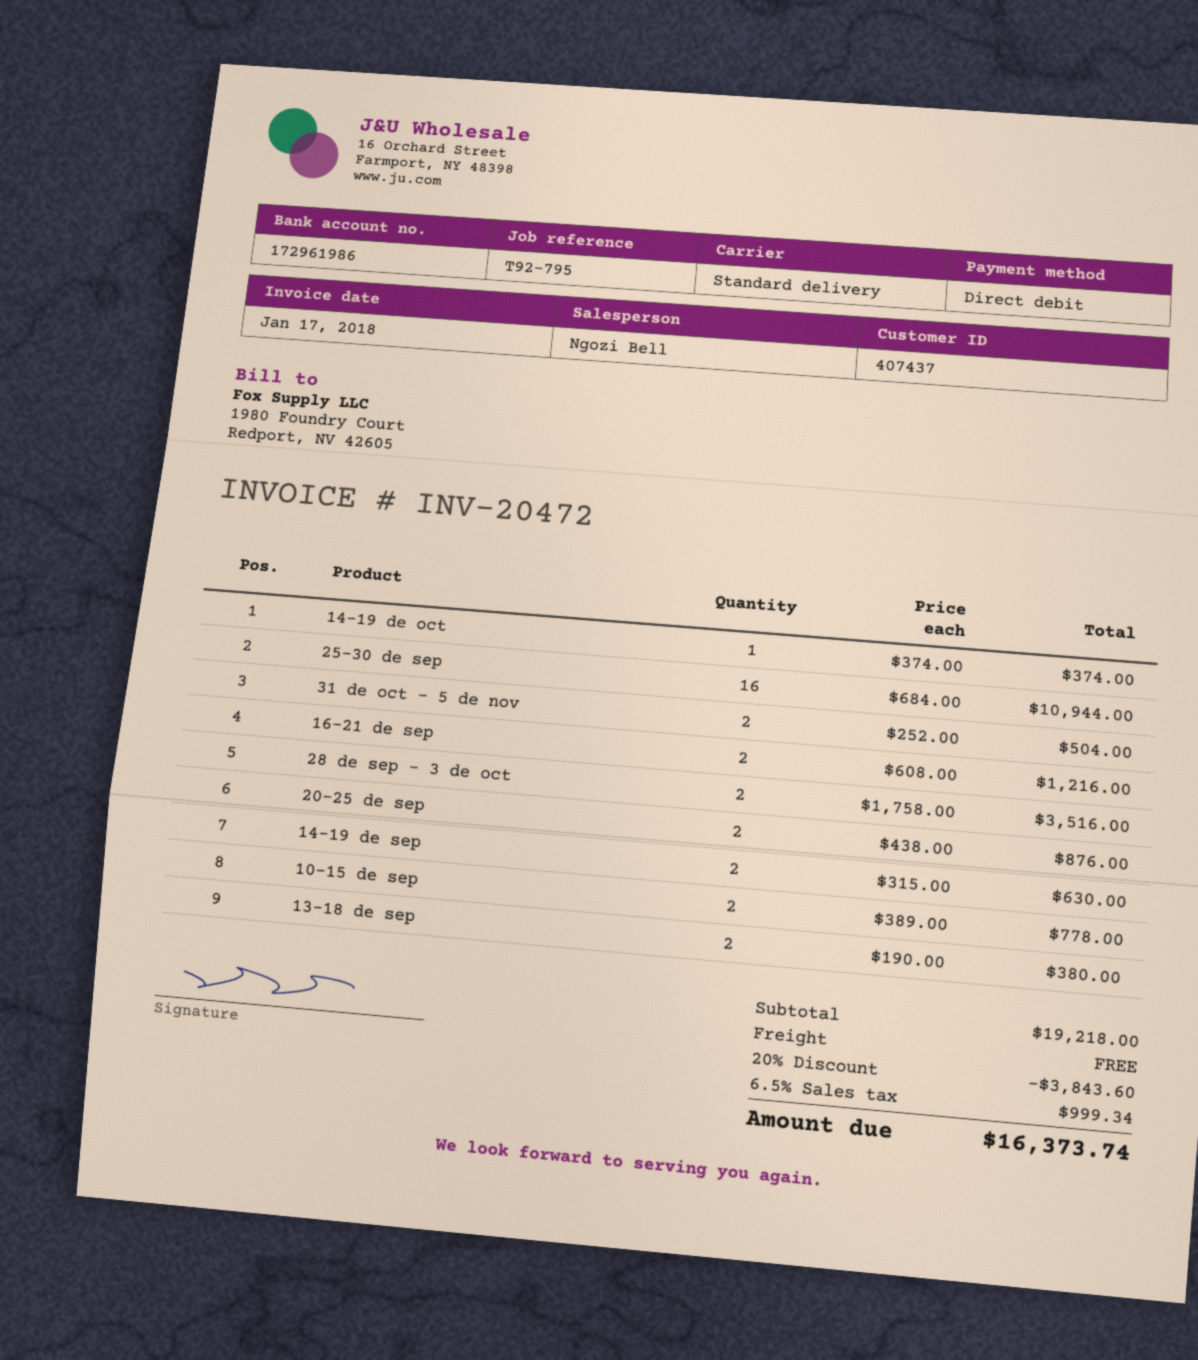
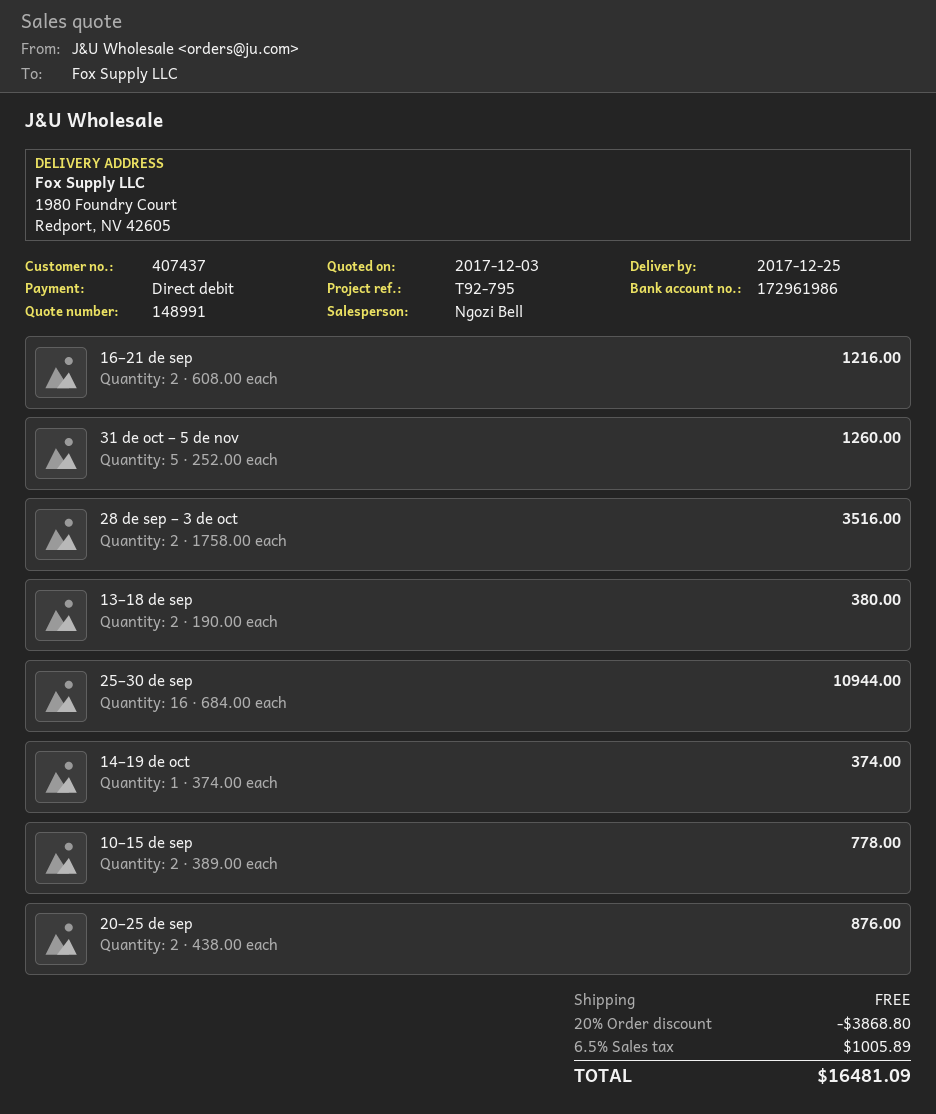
31 de oct – 5 de nov: 2 x 252.00 = 504.00 -> 5 x 252.00 = 1260.00
14–19 de sep: 2 x 315.00 = 630.00 -> none
discount: 20% = 3843.60 -> 20% = 3868.80
tax: 6.5% = 999.34 -> 6.5% = 1005.89
total: 16373.74 -> 16481.09

